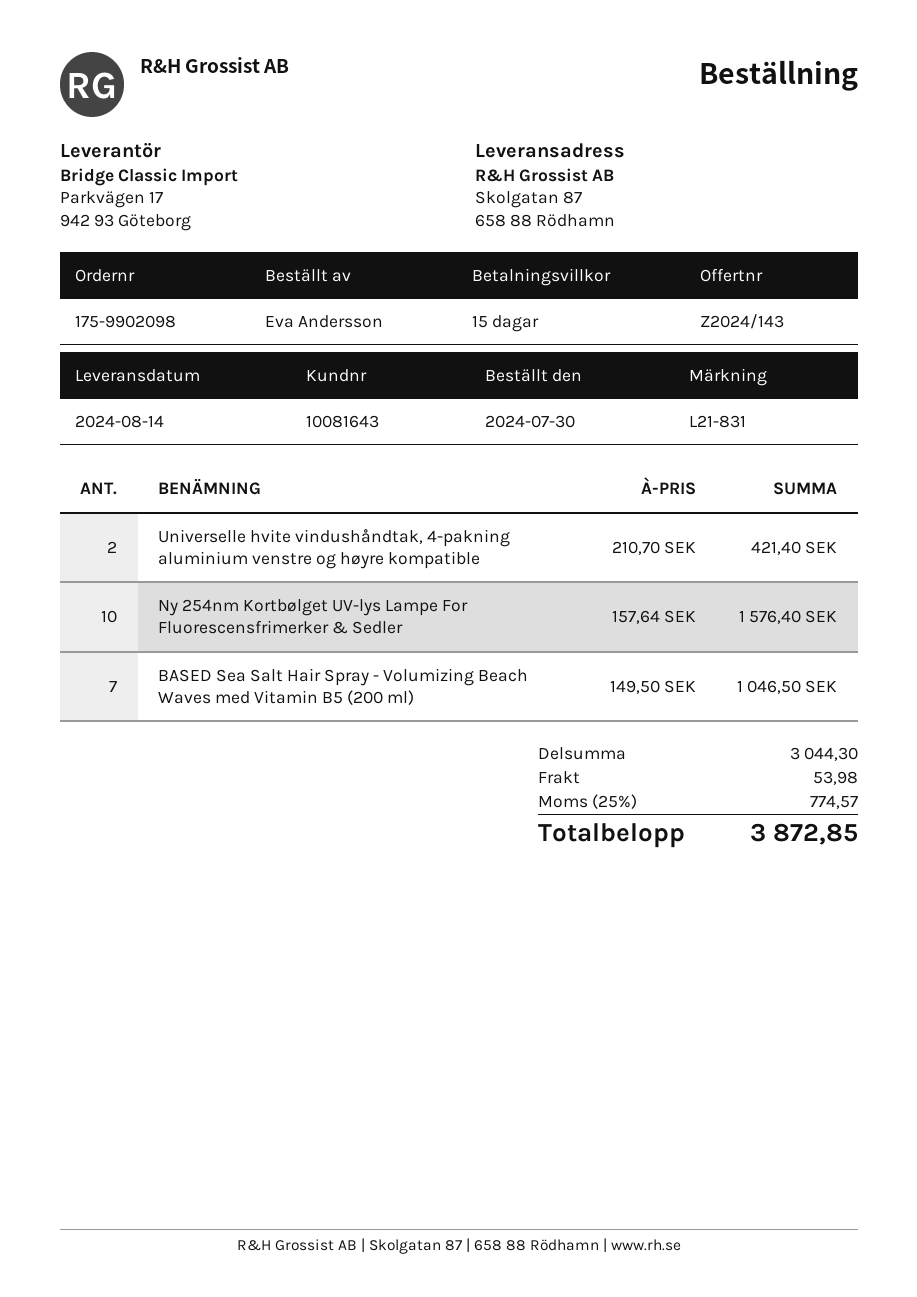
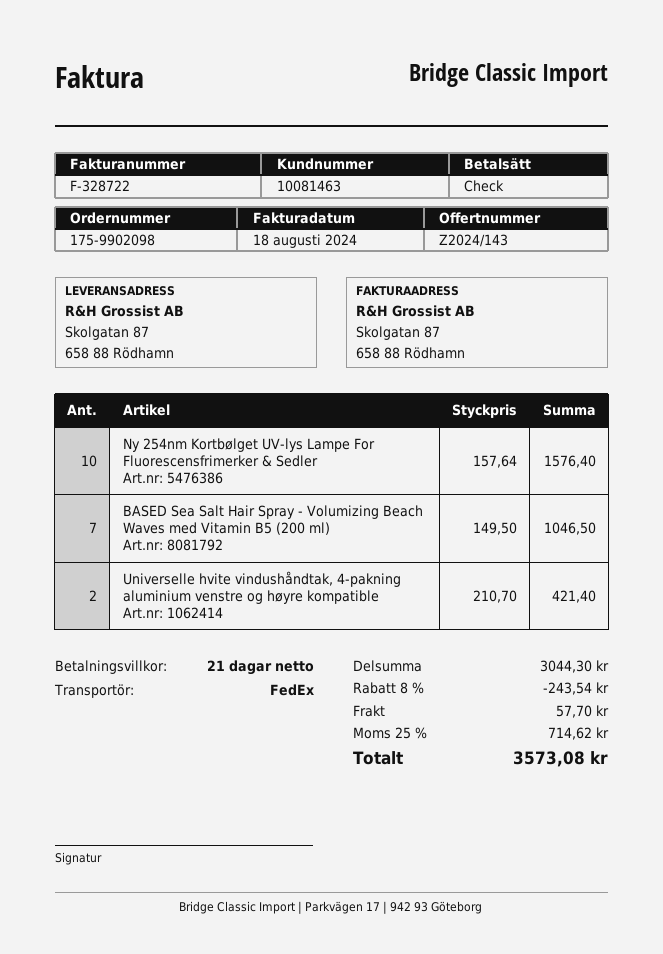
payment terms: 15 days -> 21 days
customer number: 10081643 -> 10081463
discount: none -> 8% = 243.54
shipping: 53.98 -> 57.70
tax: 25% = 774.57 -> 25% = 714.62
total: 3872.85 -> 3573.08

